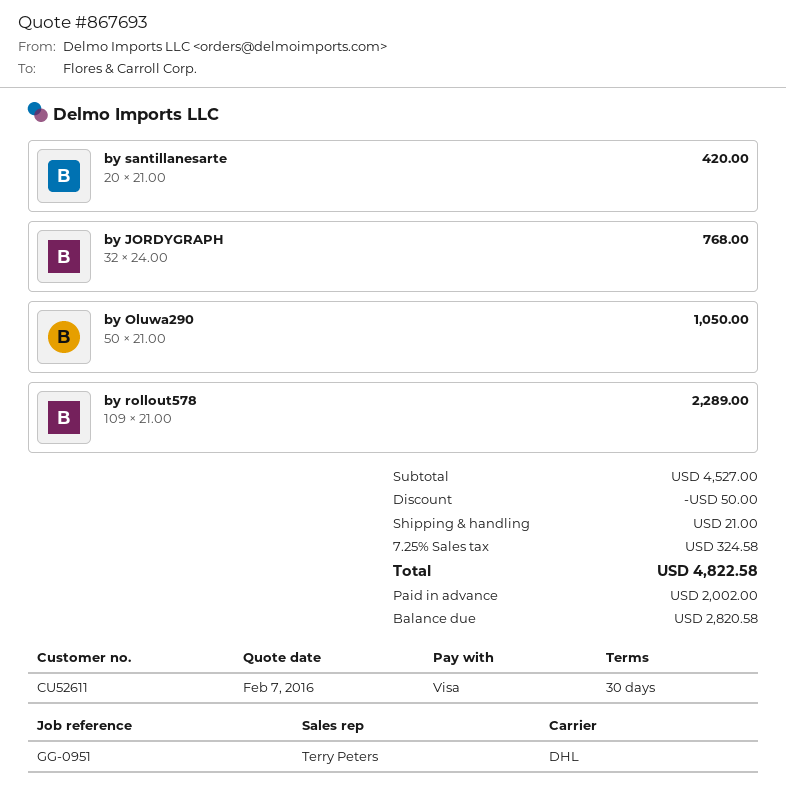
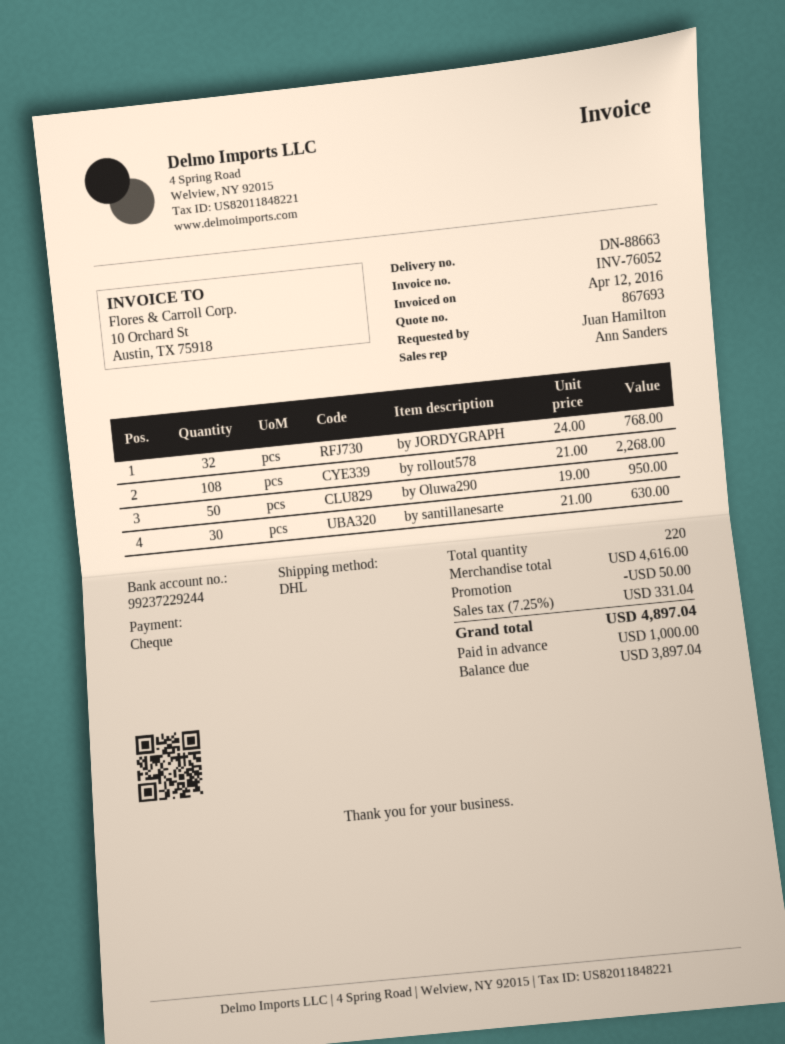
sales rep: Terry Peters -> Ann Sanders
payment method: Visa -> cheque
by santillanesarte: 20 x 21.00 = 420.00 -> 30 x 21.00 = 630.00
by Oluwa290: 50 x 21.00 = 1050.00 -> 50 x 19.00 = 950.00
by rollout578: 109 x 21.00 = 2289.00 -> 108 x 21.00 = 2268.00
subtotal: 4527.00 -> 4616.00
shipping: 21.00 -> none
tax: 7.25% = 324.58 -> 7.25% = 331.04
total: 4822.58 -> 4897.04
deposit: 2002.00 -> 1000.00
balance: 2820.58 -> 3897.04

